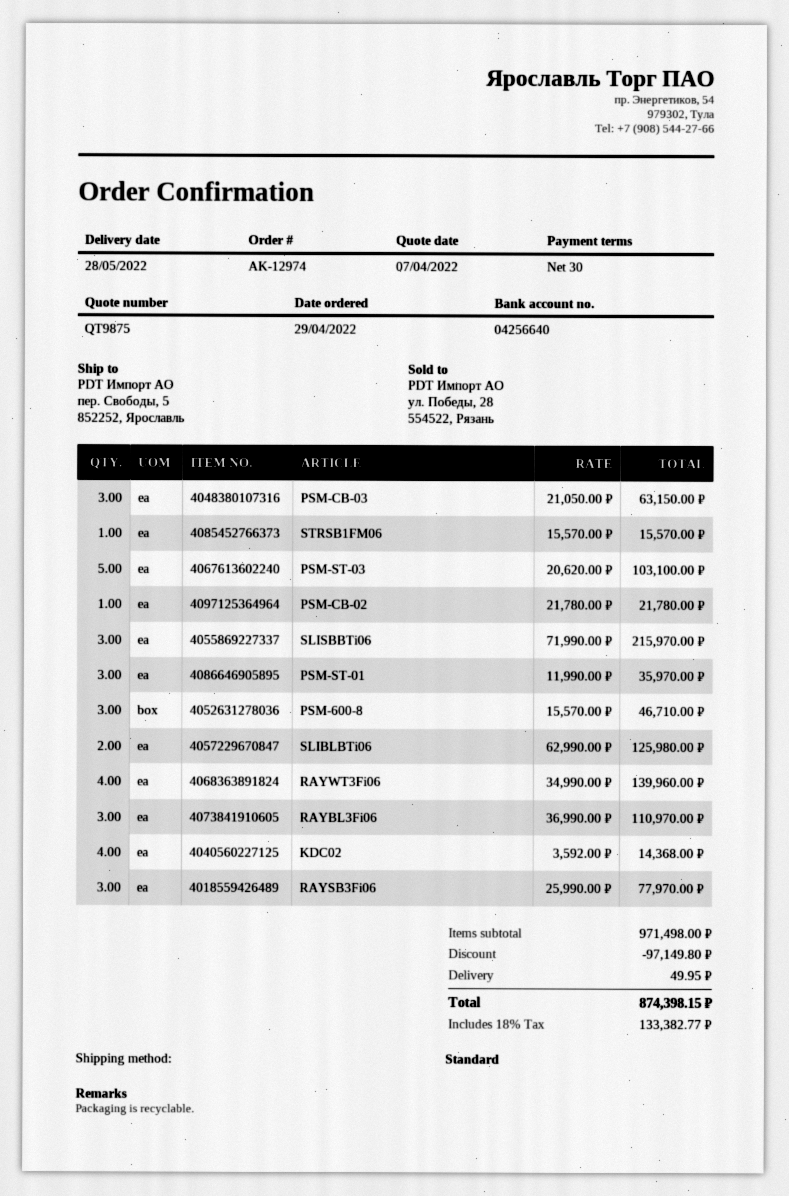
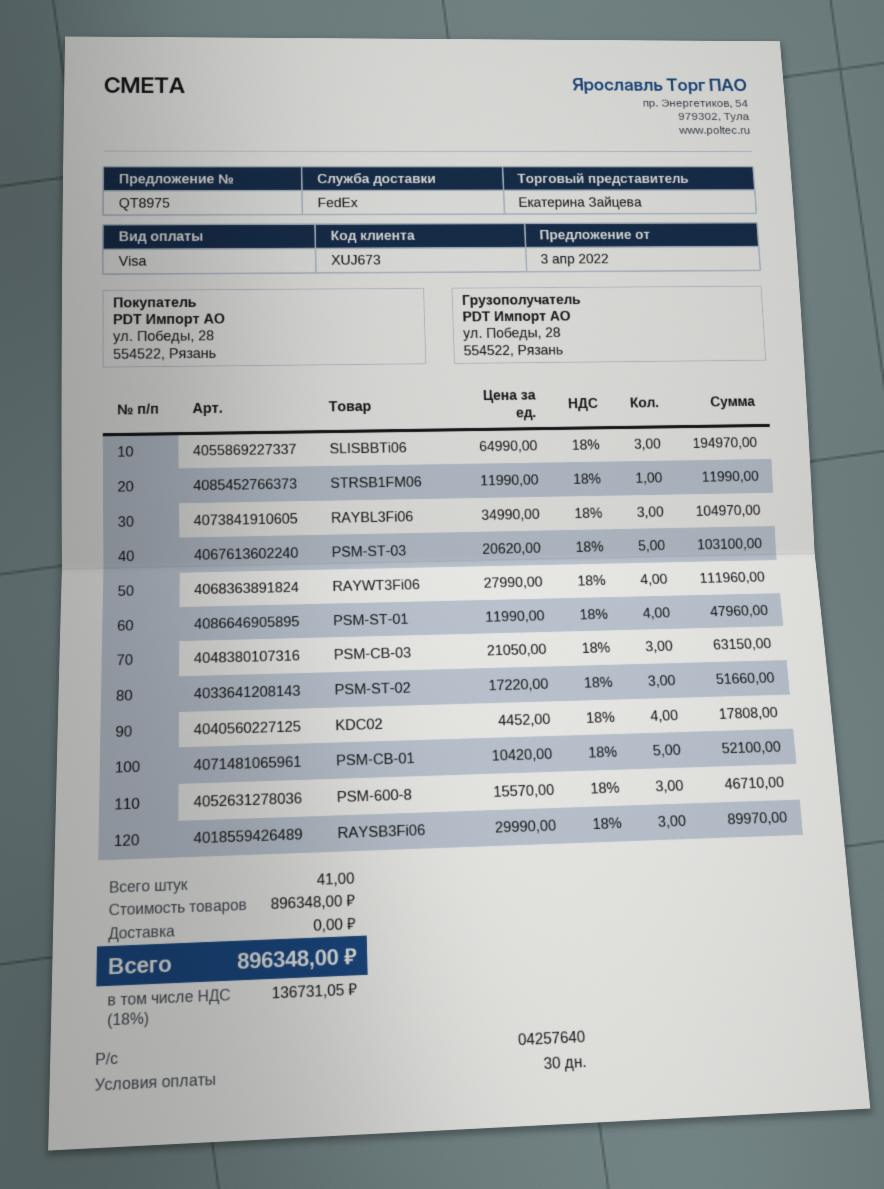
quote number: QT9875 -> QT8975
quote date: 2022-04-07 -> 2022-04-03
bank account: 04256640 -> 04257640
shipping method: standard -> FedEx
ship to: пер. Свободы, 5, 852252, Ярославль -> ул. Победы, 28, 554522, Рязань
STRSB1FM06: 1 x 15570.00 = 15570.00 -> 1 x 11990.00 = 11990.00
PSM-CB-02: 1 x 21780.00 = 21780.00 -> none
SLISBBTi06: 3 x 71990.00 = 215970.00 -> 3 x 64990.00 = 194970.00
PSM-ST-01: 3 x 11990.00 = 35970.00 -> 4 x 11990.00 = 47960.00
SLIBLBTi06: 2 x 62990.00 = 125980.00 -> none
RAYWT3Fi06: 4 x 34990.00 = 139960.00 -> 4 x 27990.00 = 111960.00
RAYBL3Fi06: 3 x 36990.00 = 110970.00 -> 3 x 34990.00 = 104970.00
KDC02: 4 x 3592.00 = 14368.00 -> 4 x 4452.00 = 17808.00
RAYSB3Fi06: 3 x 25990.00 = 77970.00 -> 3 x 29990.00 = 89970.00
PSM-ST-02: none -> 3 x 17220.00 = 51660.00
PSM-CB-01: none -> 5 x 10420.00 = 52100.00
subtotal: 971498.00 -> 896348.00
discount: 97149.80 -> none
shipping: 49.95 -> 0.00
tax: 18% = 133382.77 -> 18% = 136731.05
total: 874398.15 -> 896348.00

